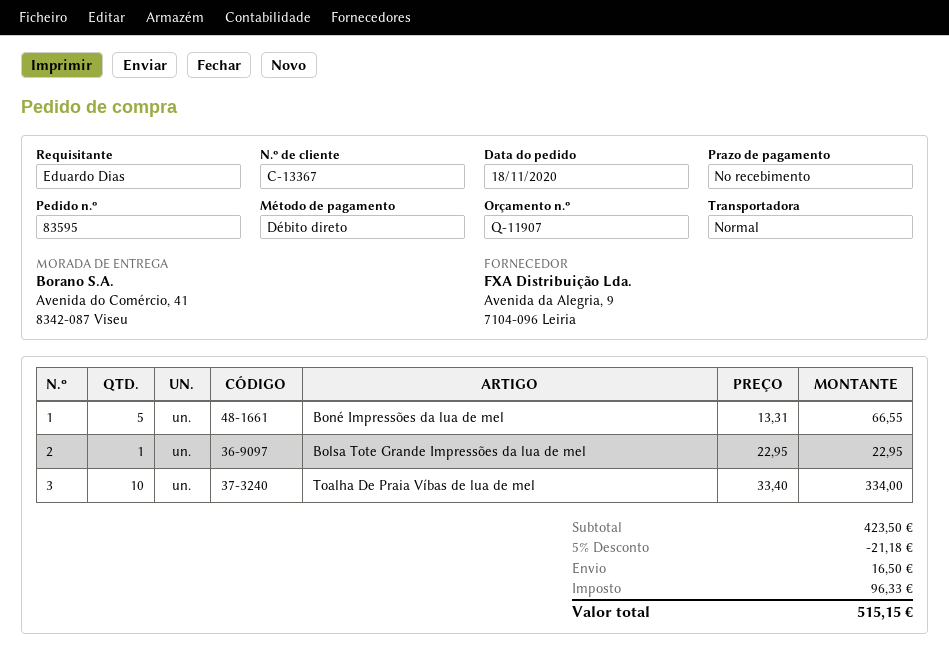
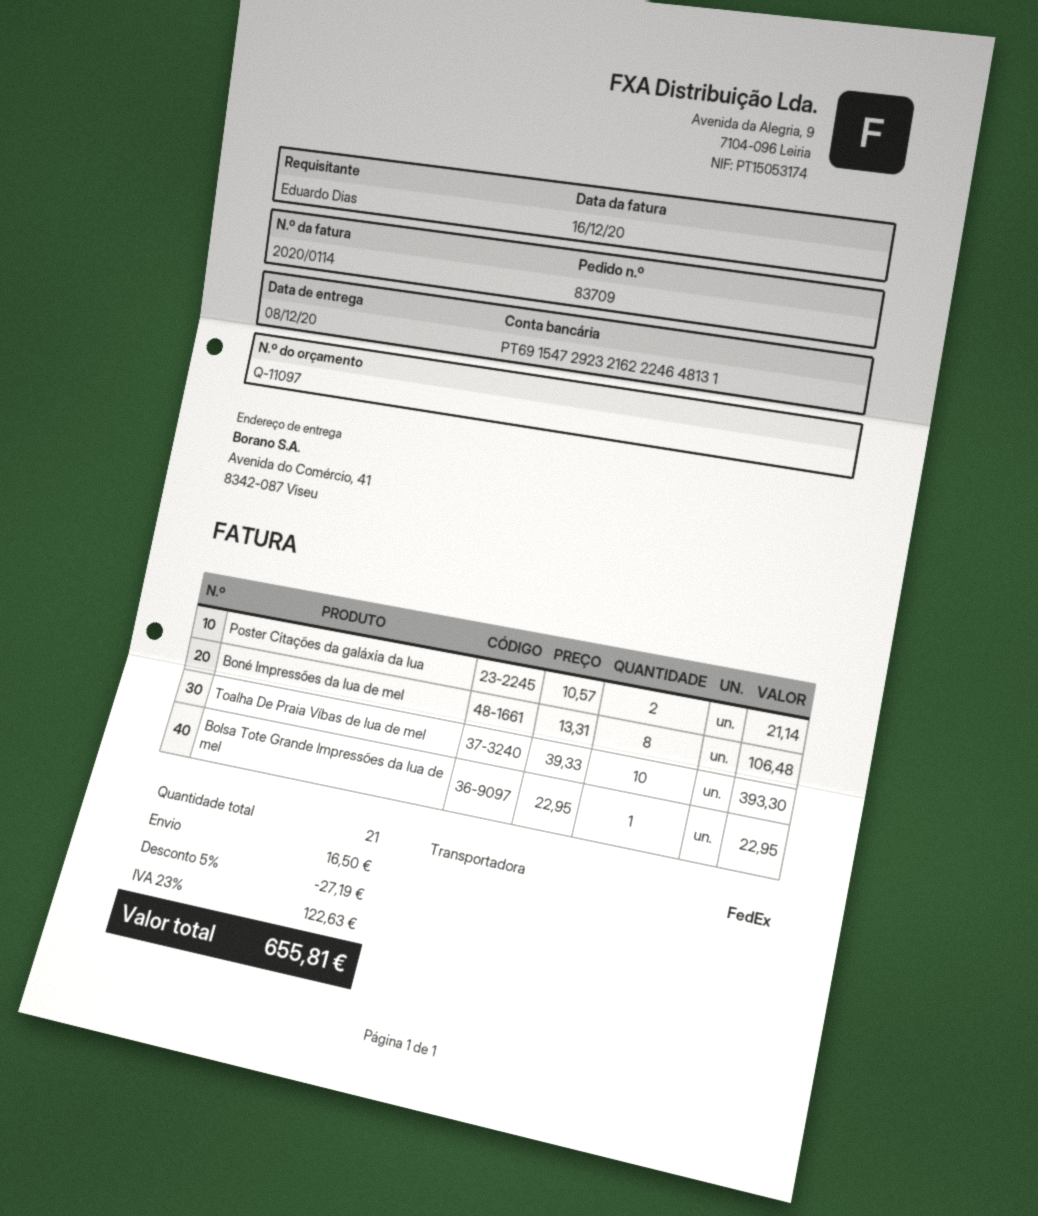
quote number: Q-11907 -> Q-11097
order number: 83595 -> 83709
shipping method: standard -> FedEx
Boné Impressões da lua de mel: 5 x 13.31 = 66.55 -> 8 x 13.31 = 106.48
Toalha De Praia Víbas de lua de mel: 10 x 33.40 = 334.00 -> 10 x 39.33 = 393.30
Poster Citações da galáxia da lua: none -> 2 x 10.57 = 21.14
discount: 5% = 21.18 -> 5% = 27.19
tax: 96.33 -> 122.63
total: 515.15 -> 655.81

